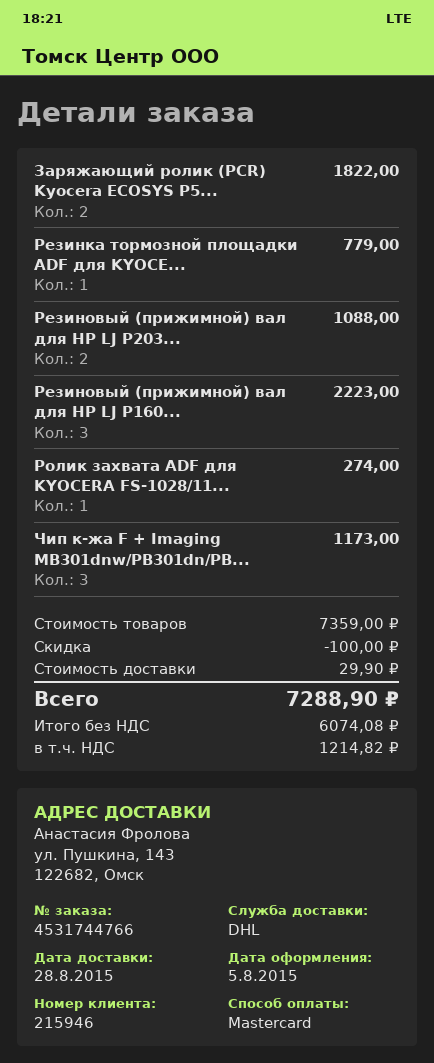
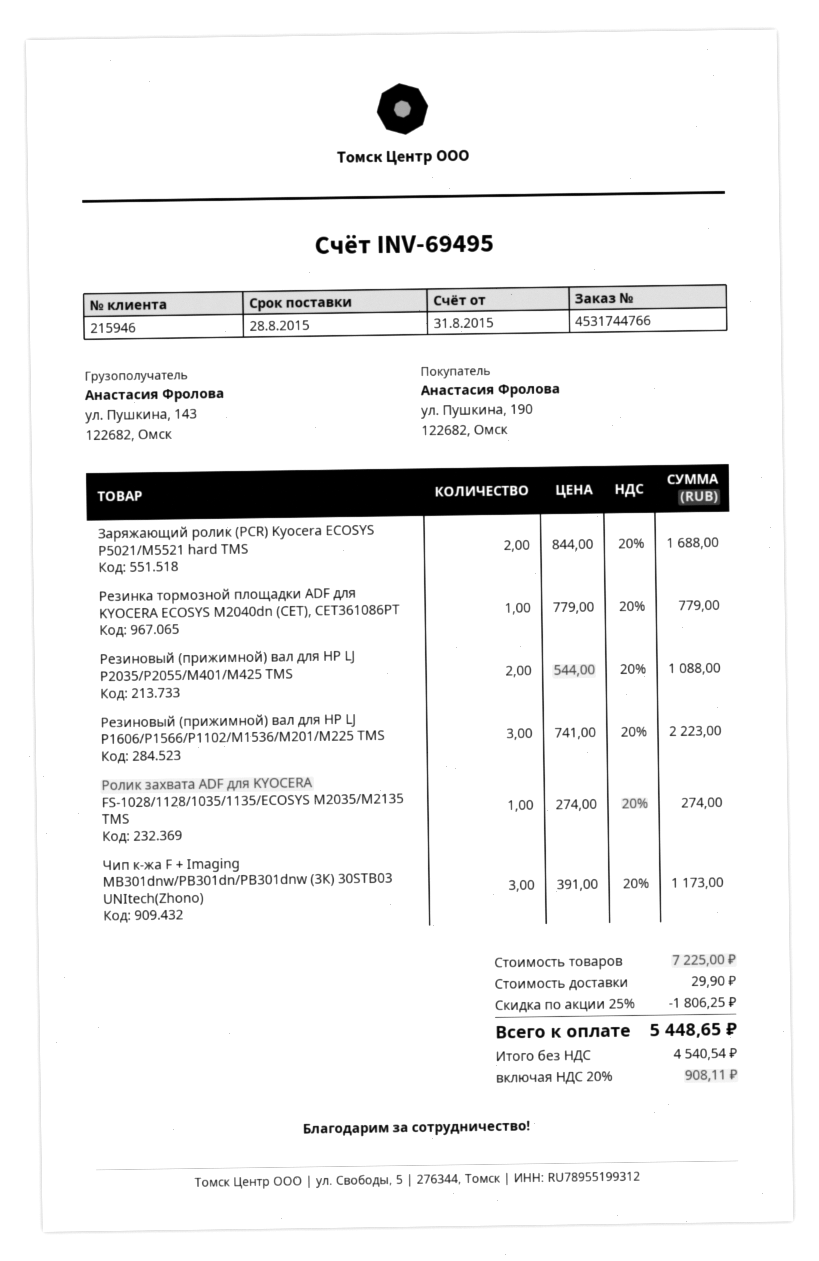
Заряжающий ролик (PCR) Kyocera ECOSYS P5...: 2 for 1822.00 -> 2 for 1688.00
subtotal: 7359.00 -> 7225.00
discount: 100.00 -> 1806.25
net: 6074.08 -> 4540.54
tax: 1214.82 -> 908.11
total: 7288.90 -> 5448.65

